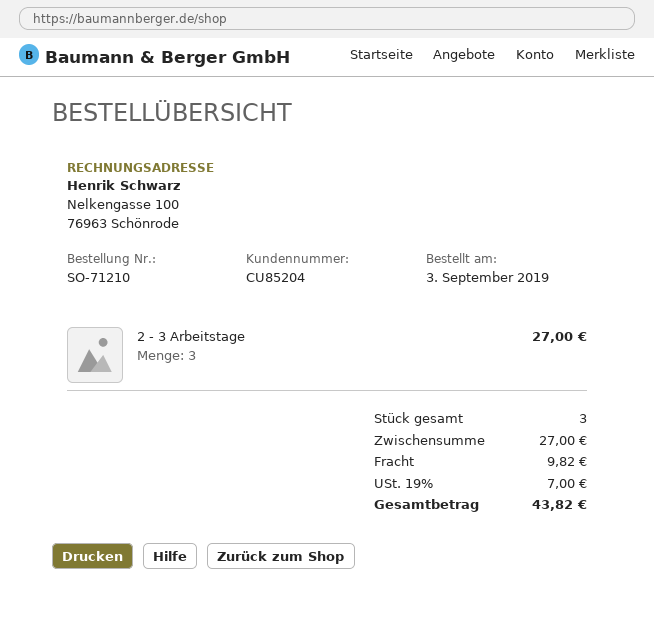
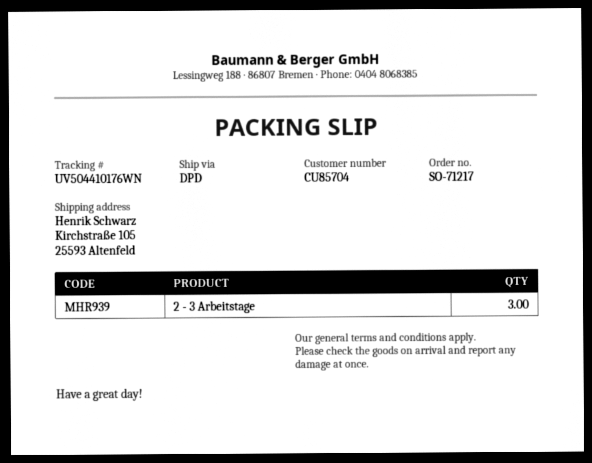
order number: SO-71210 -> SO-71217
customer number: CU85204 -> CU85704

